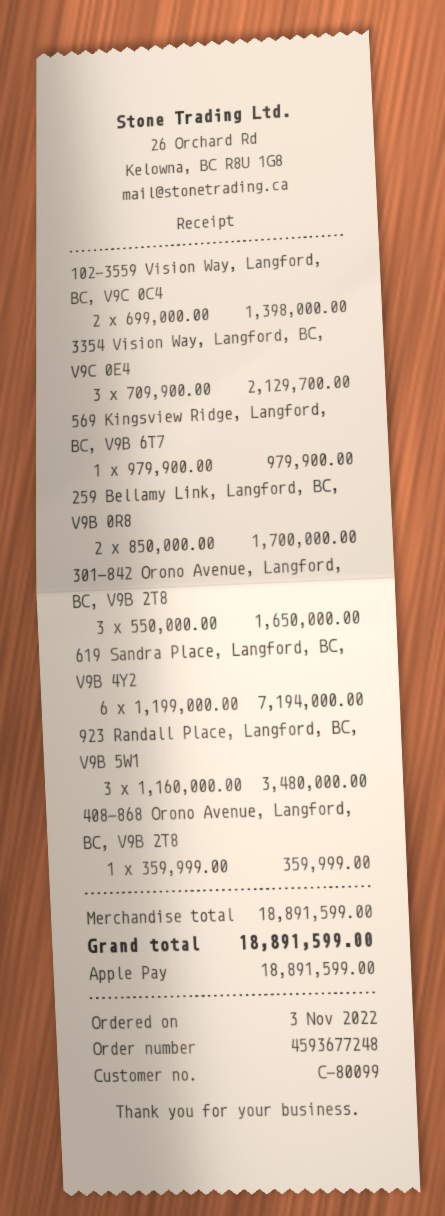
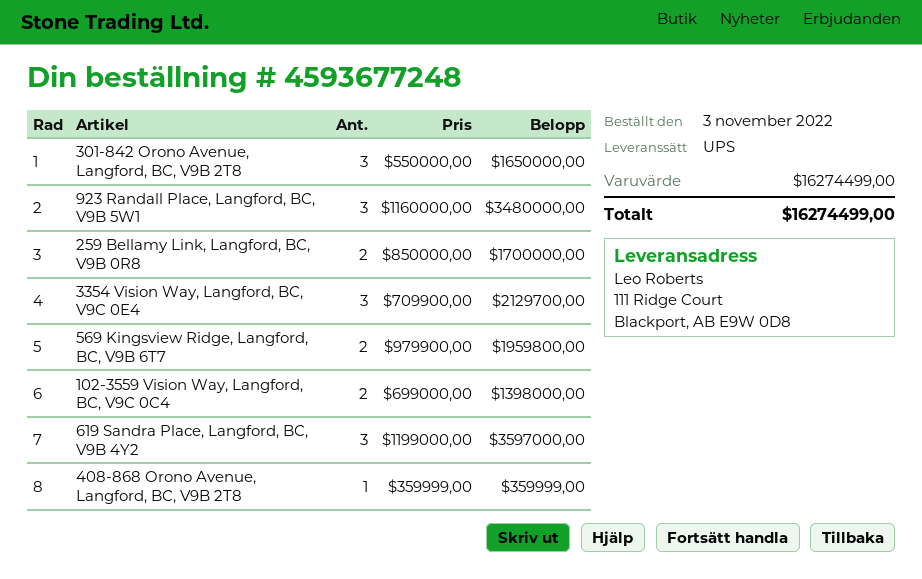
569 Kingsview Ridge, Langford, BC, V9B 6T7: 1 x 979900.00 = 979900.00 -> 2 x 979900.00 = 1959800.00
619 Sandra Place, Langford, BC, V9B 4Y2: 6 x 1199000.00 = 7194000.00 -> 3 x 1199000.00 = 3597000.00
subtotal: 18891599.00 -> 16274499.00
total: 18891599.00 -> 16274499.00

